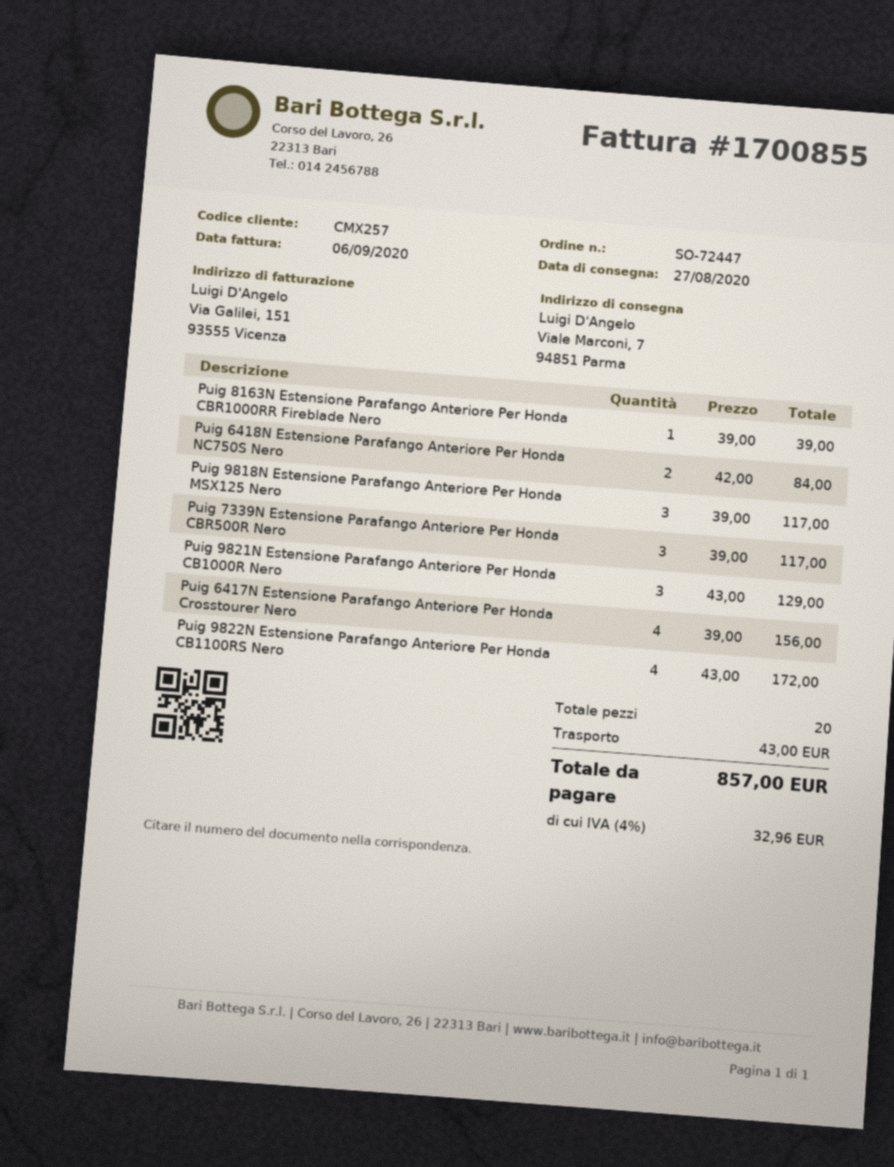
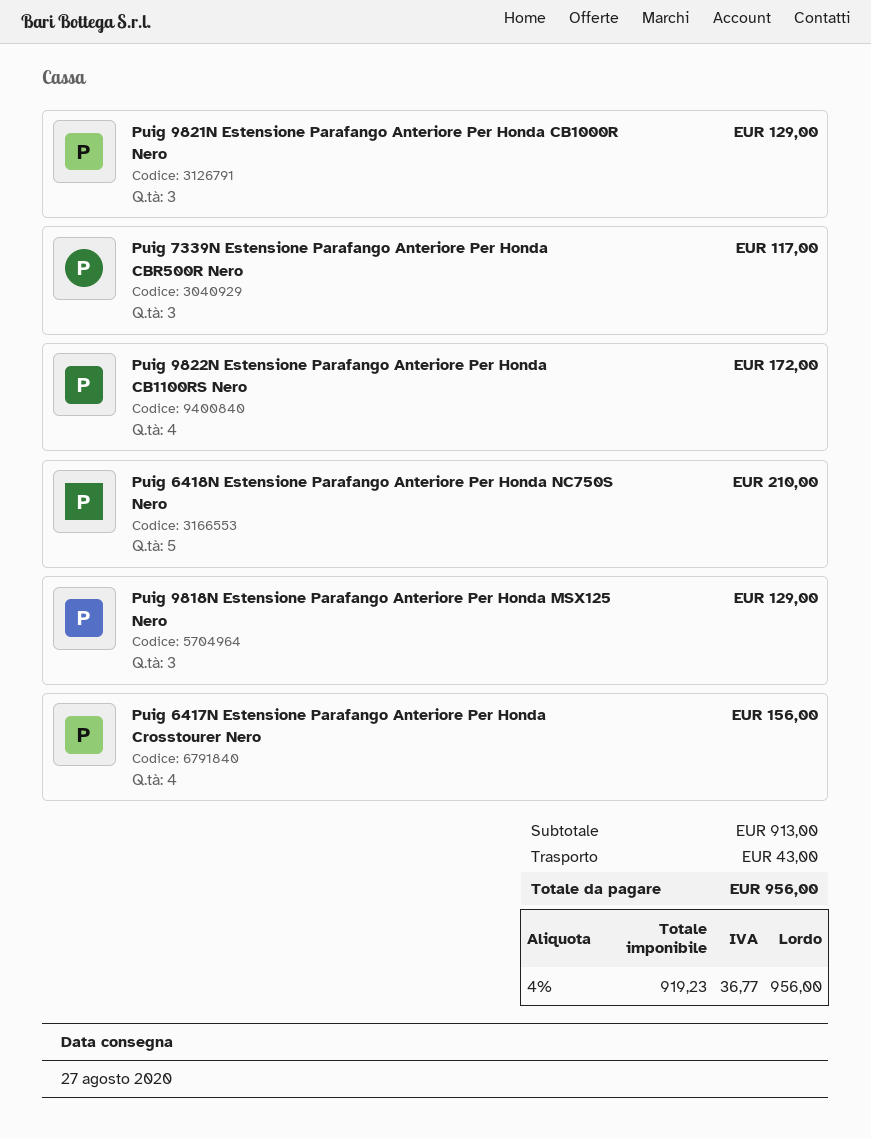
Puig 8163N Estensione Parafango Anteriore Per Honda CBR1000RR Fireblade Nero: 1 for 39.00 -> none
Puig 6418N Estensione Parafango Anteriore Per Honda NC750S Nero: 2 for 84.00 -> 5 for 210.00
Puig 9818N Estensione Parafango Anteriore Per Honda MSX125 Nero: 3 for 117.00 -> 3 for 129.00
tax: 4% = 32.96 -> 4% = 36.77
total: 857.00 -> 956.00

